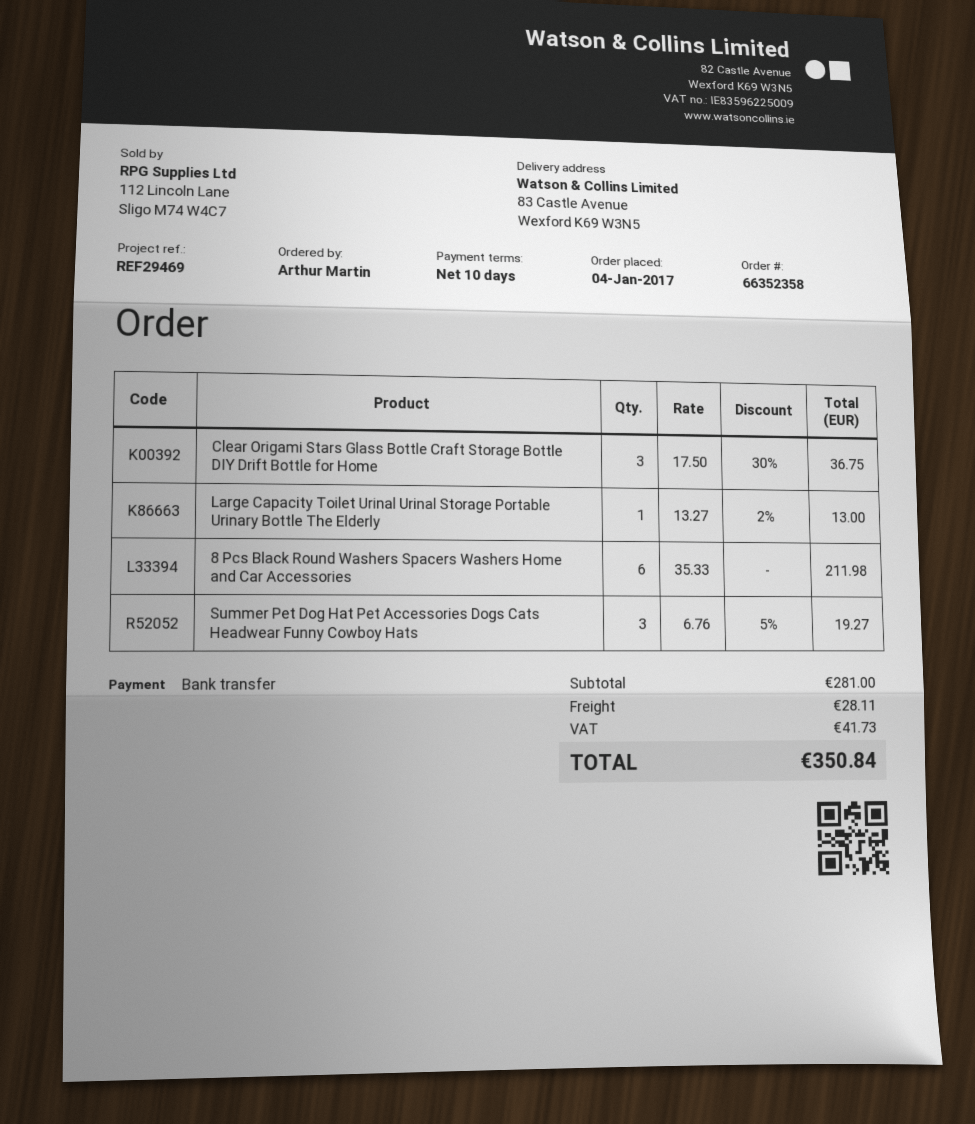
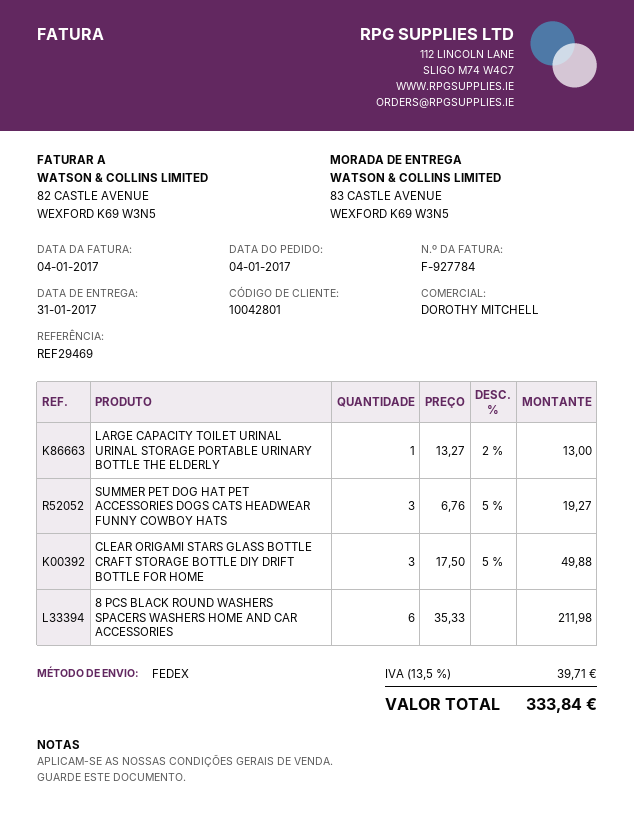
Clear Origami Stars Glass Bottle Craft Storage Bottle DIY Drift Bottle for Home: 3 x 17.50 - 30% = 36.75 -> 3 x 17.50 - 5% = 49.88
shipping: 28.11 -> none
tax: 41.73 -> 39.71
total: 350.84 -> 333.84

